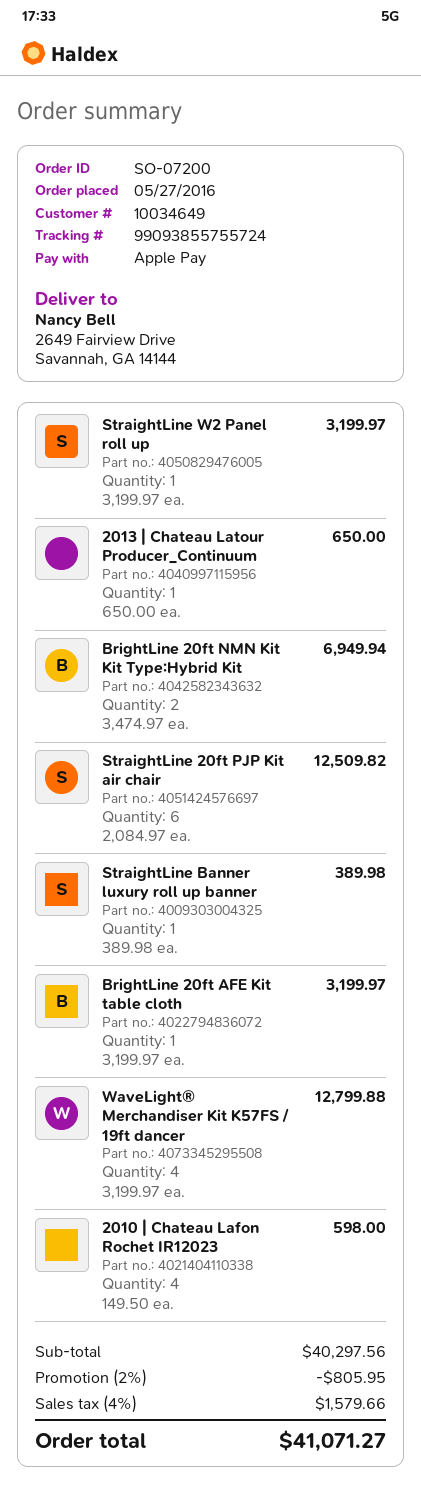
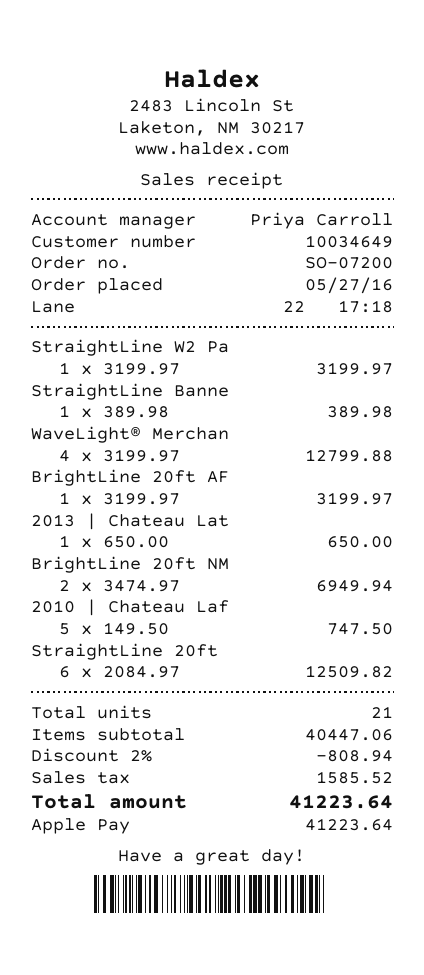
2010 | Chateau Lafon Rochet IR12023: 4 x 149.50 = 598.00 -> 5 x 149.50 = 747.50
subtotal: 40297.56 -> 40447.06
discount: 2% = 805.95 -> 2% = 808.94
tax: 1579.66 -> 1585.52
total: 41071.27 -> 41223.64

